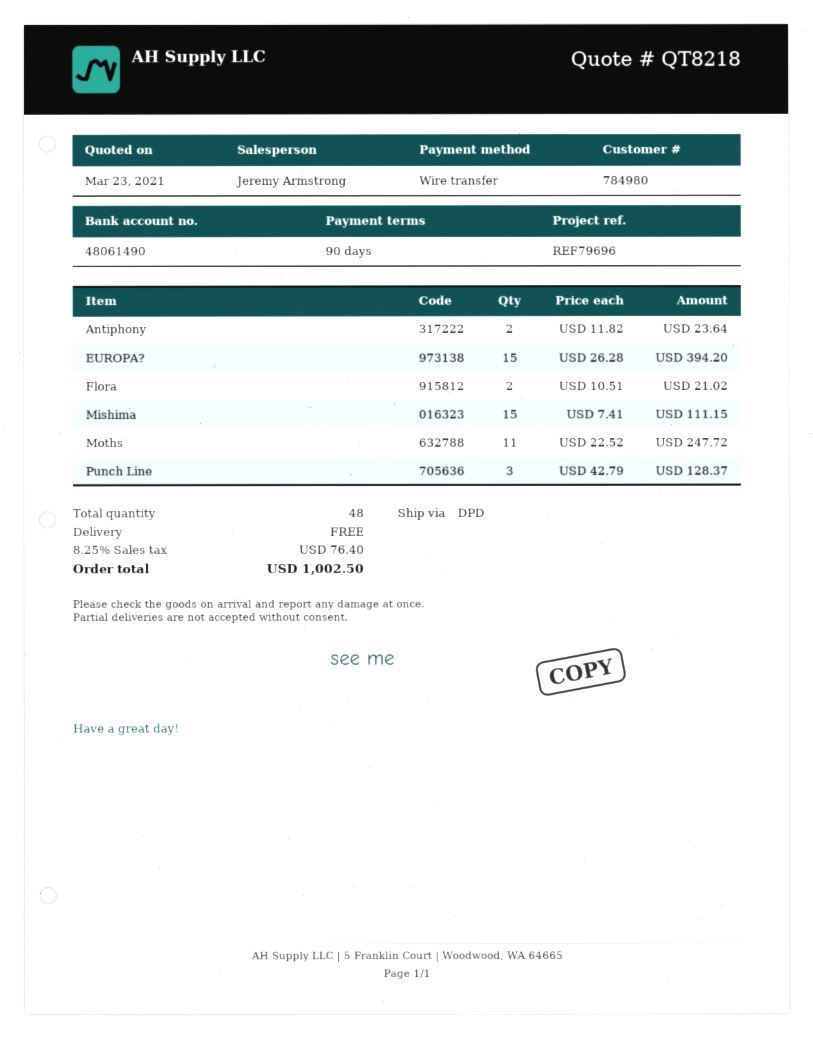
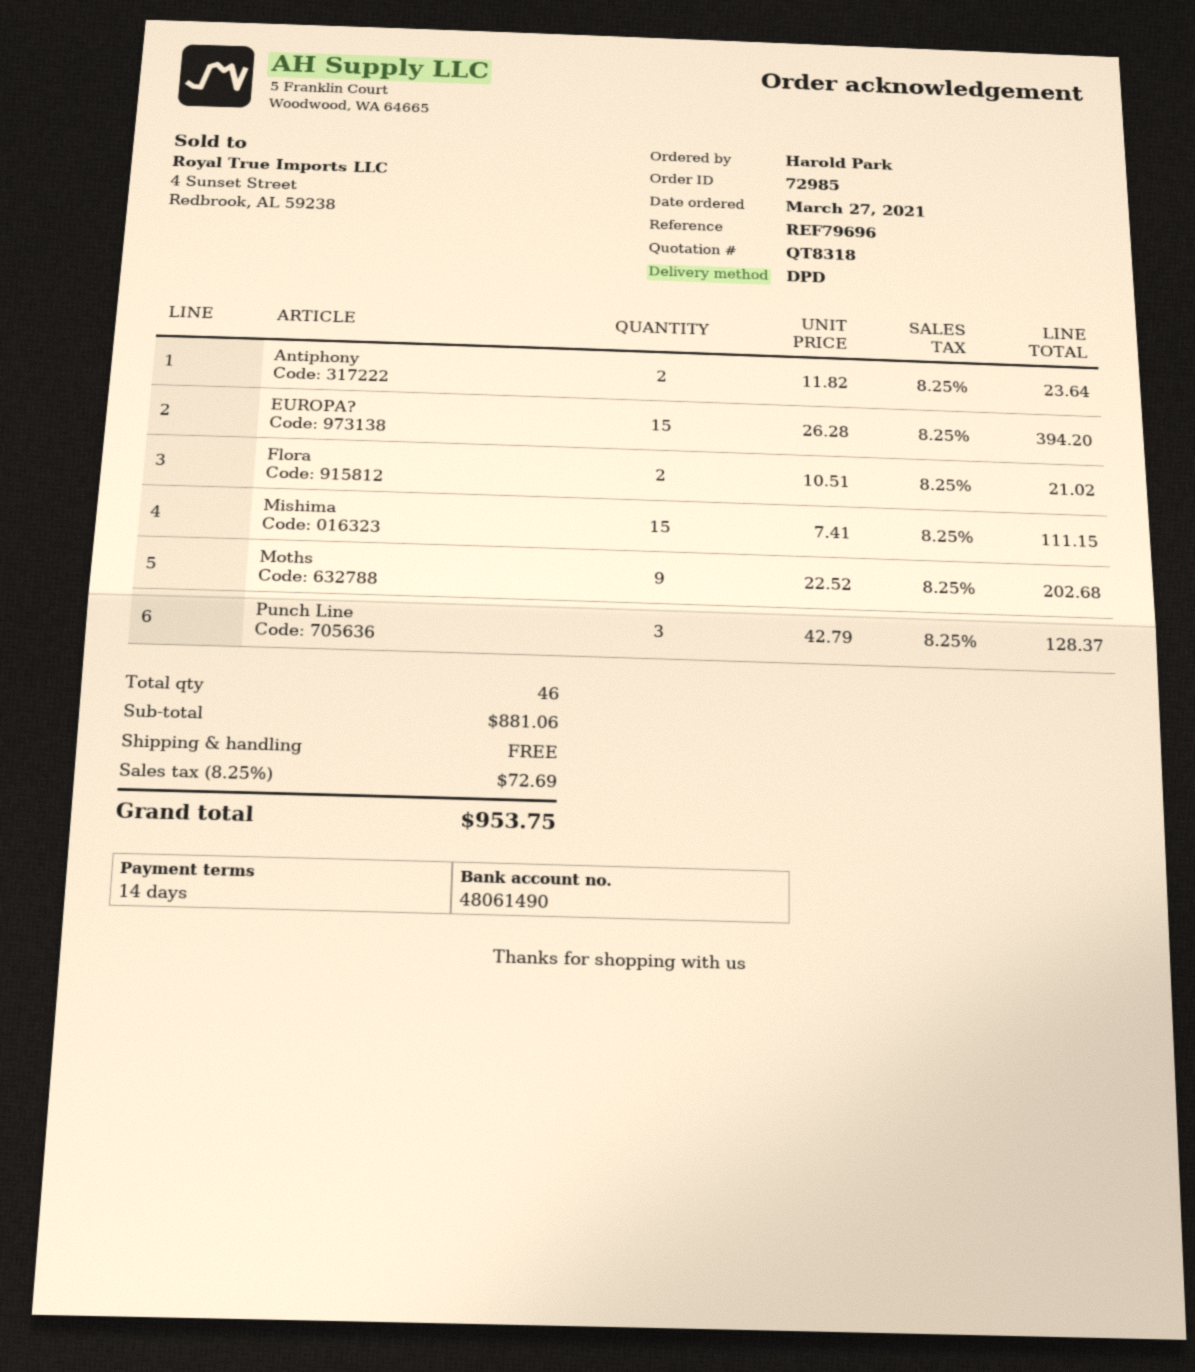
quote number: QT8218 -> QT8318
payment terms: 90 days -> 14 days
Moths: 11 x 22.52 = 247.72 -> 9 x 22.52 = 202.68
total quantity: 48 -> 46
tax: 8.25% = 76.40 -> 8.25% = 72.69
total: 1002.50 -> 953.75

